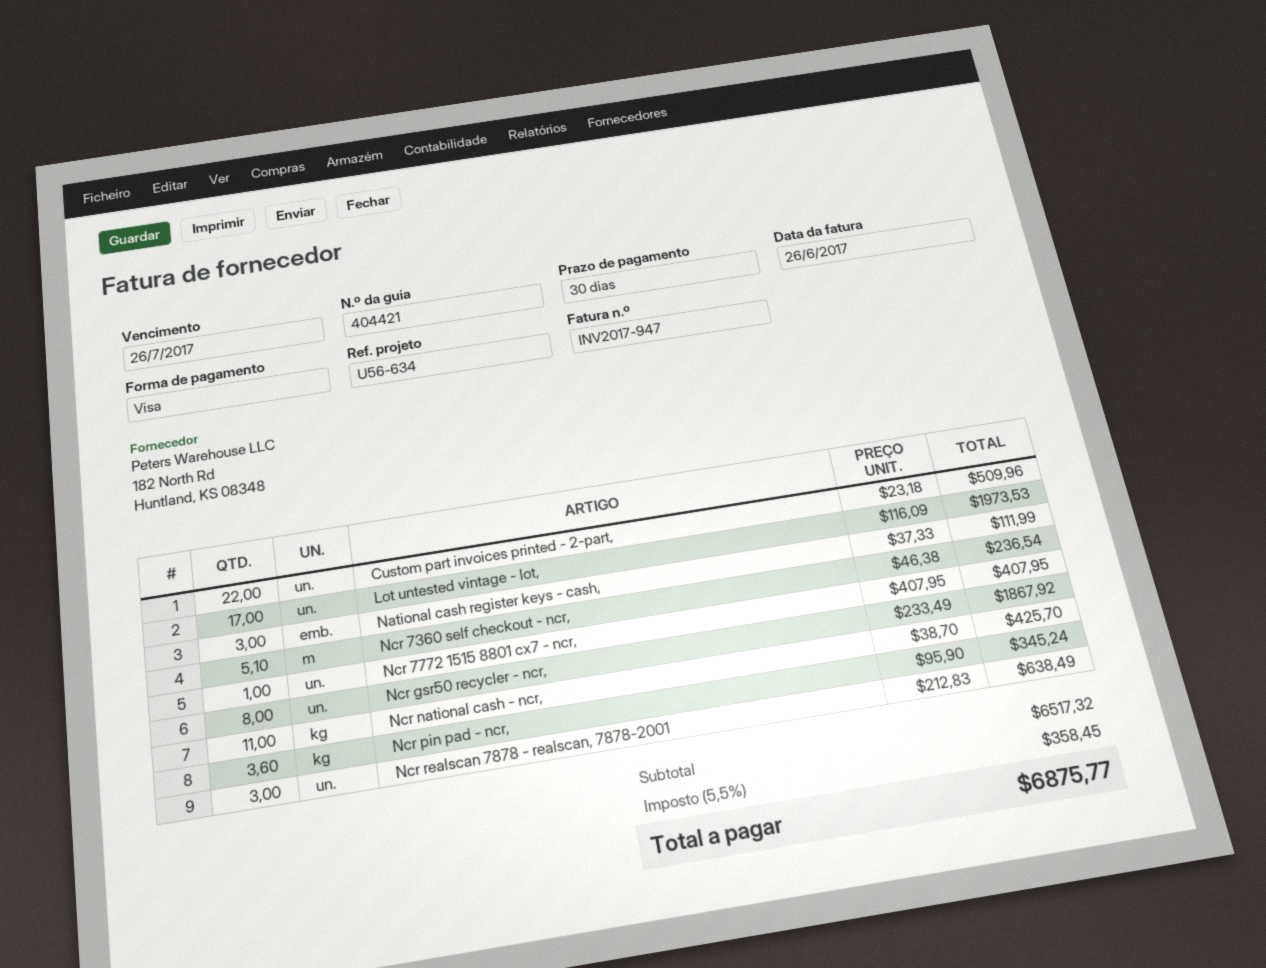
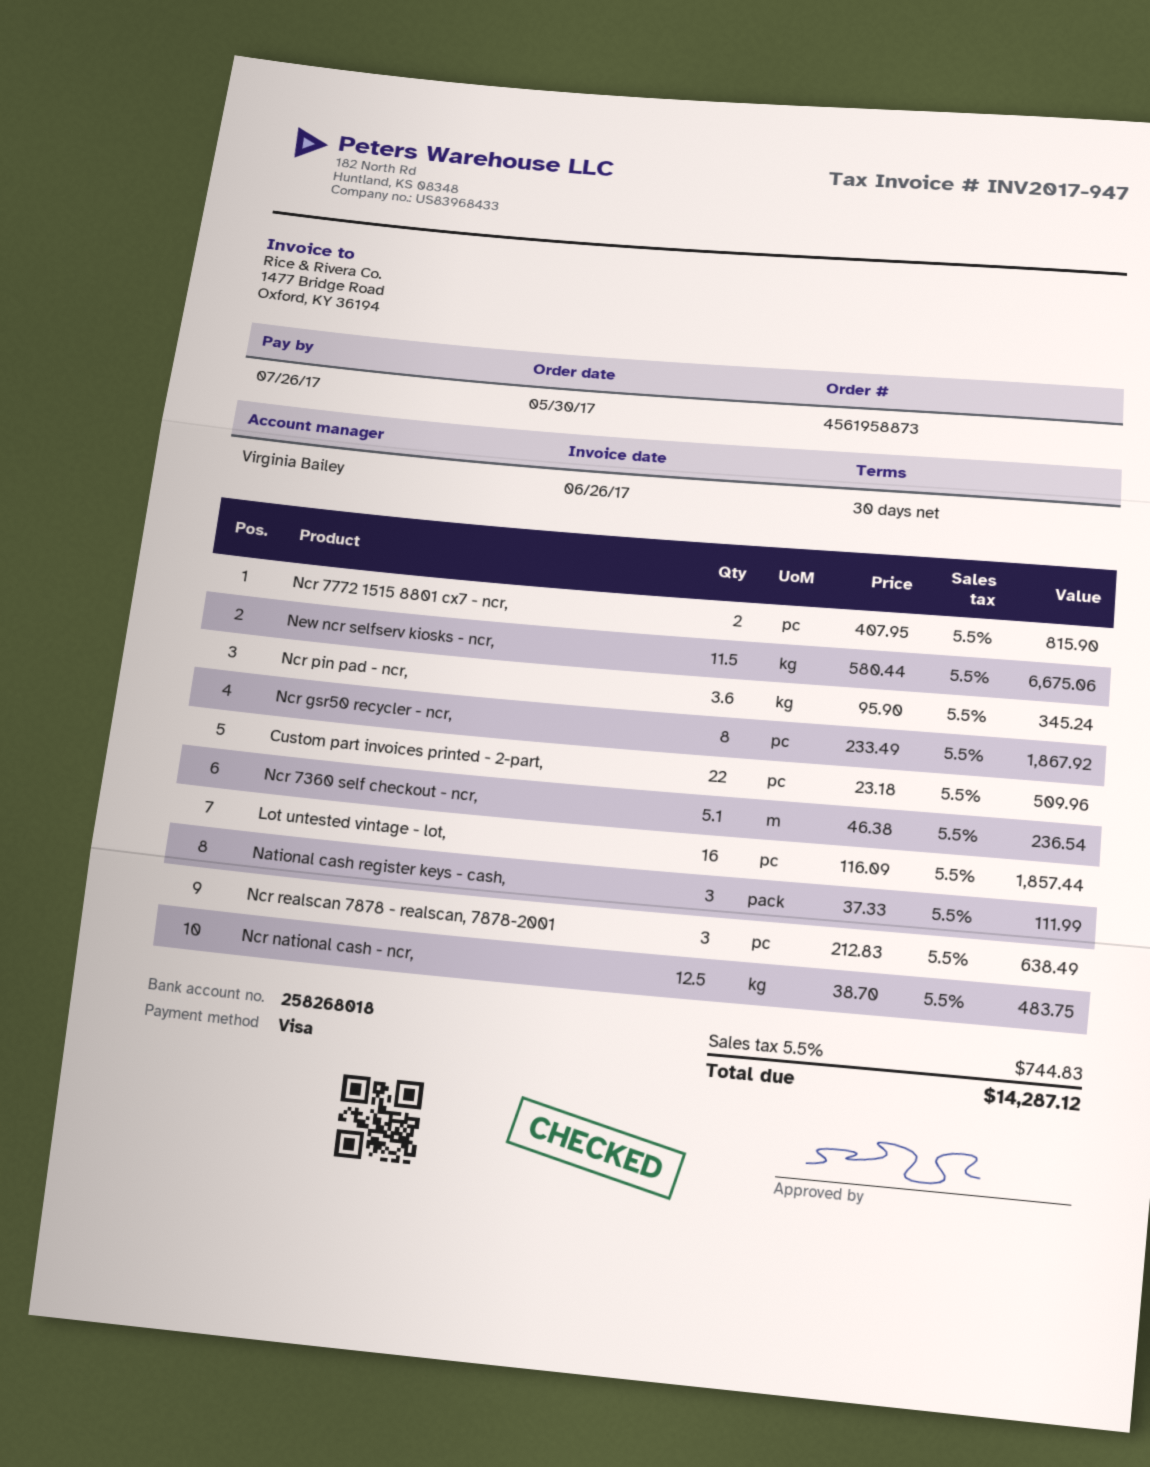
Lot untested vintage - lot,: 17 x 116.09 = 1973.53 -> 16 x 116.09 = 1857.44
Ncr 7772 1515 8801 cx7 - ncr,: 1 x 407.95 = 407.95 -> 2 x 407.95 = 815.90
Ncr national cash - ncr,: 11 x 38.70 = 425.70 -> 12.5 x 38.70 = 483.75
New ncr selfserv kiosks - ncr,: none -> 11.5 x 580.44 = 6675.06
tax: 5.5% = 358.45 -> 5.5% = 744.83
total: 6875.77 -> 14287.12

